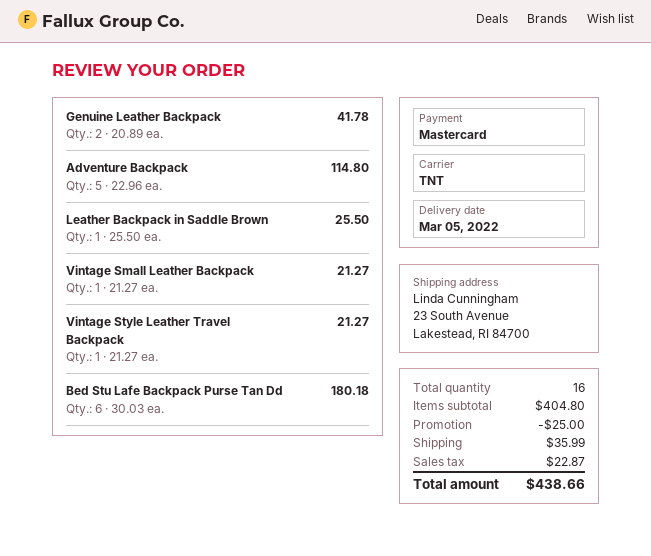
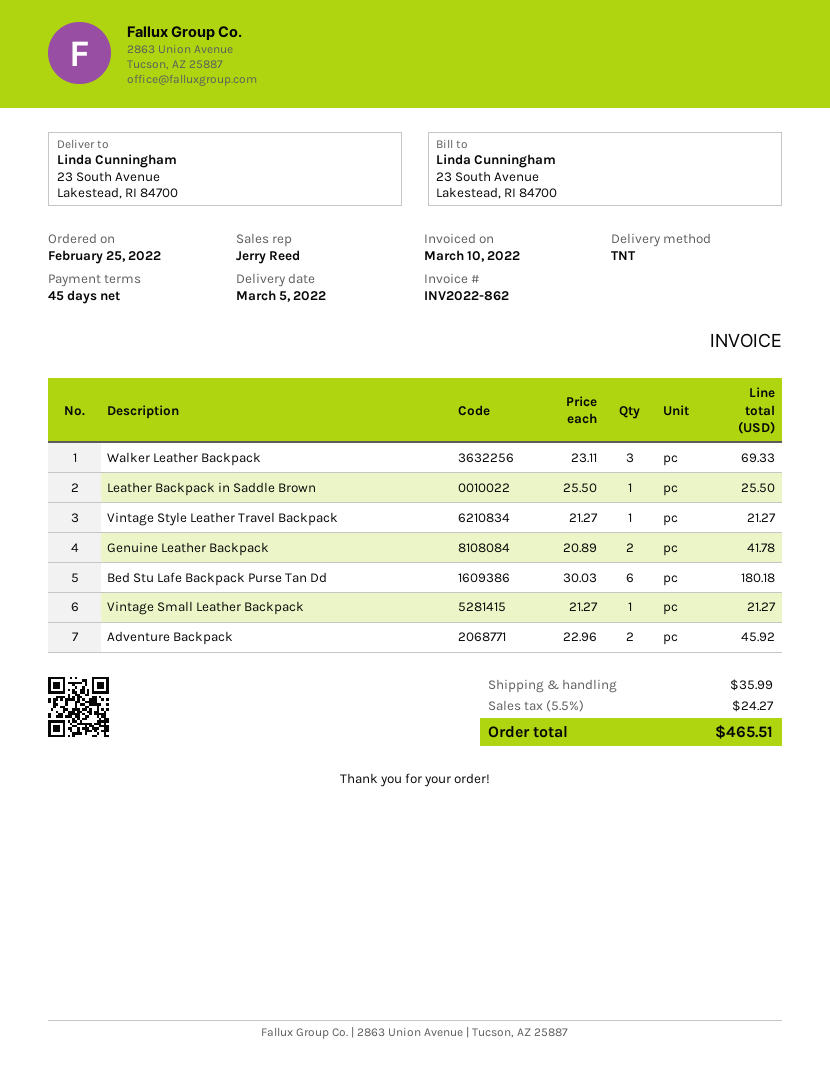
Adventure Backpack: 5 x 22.96 = 114.80 -> 2 x 22.96 = 45.92
Walker Leather Backpack: none -> 3 x 23.11 = 69.33
discount: 25.00 -> none
tax: 22.87 -> 24.27
total: 438.66 -> 465.51

